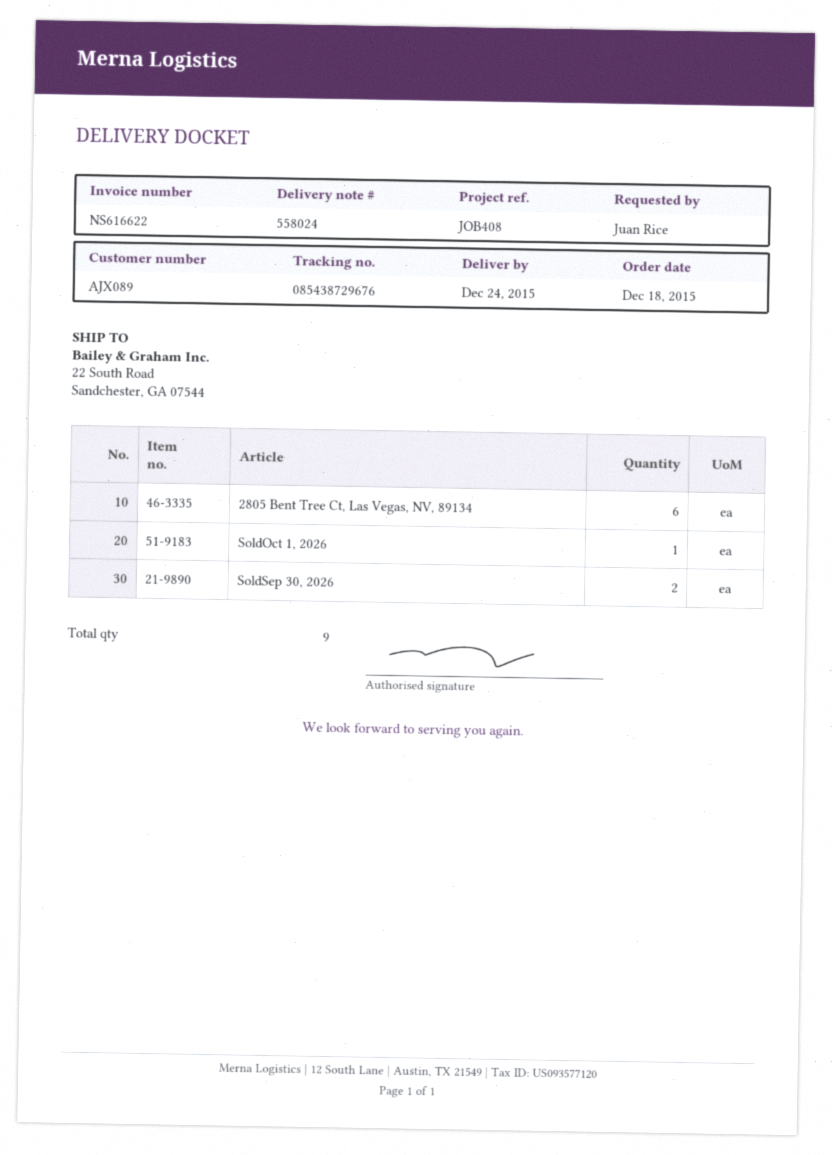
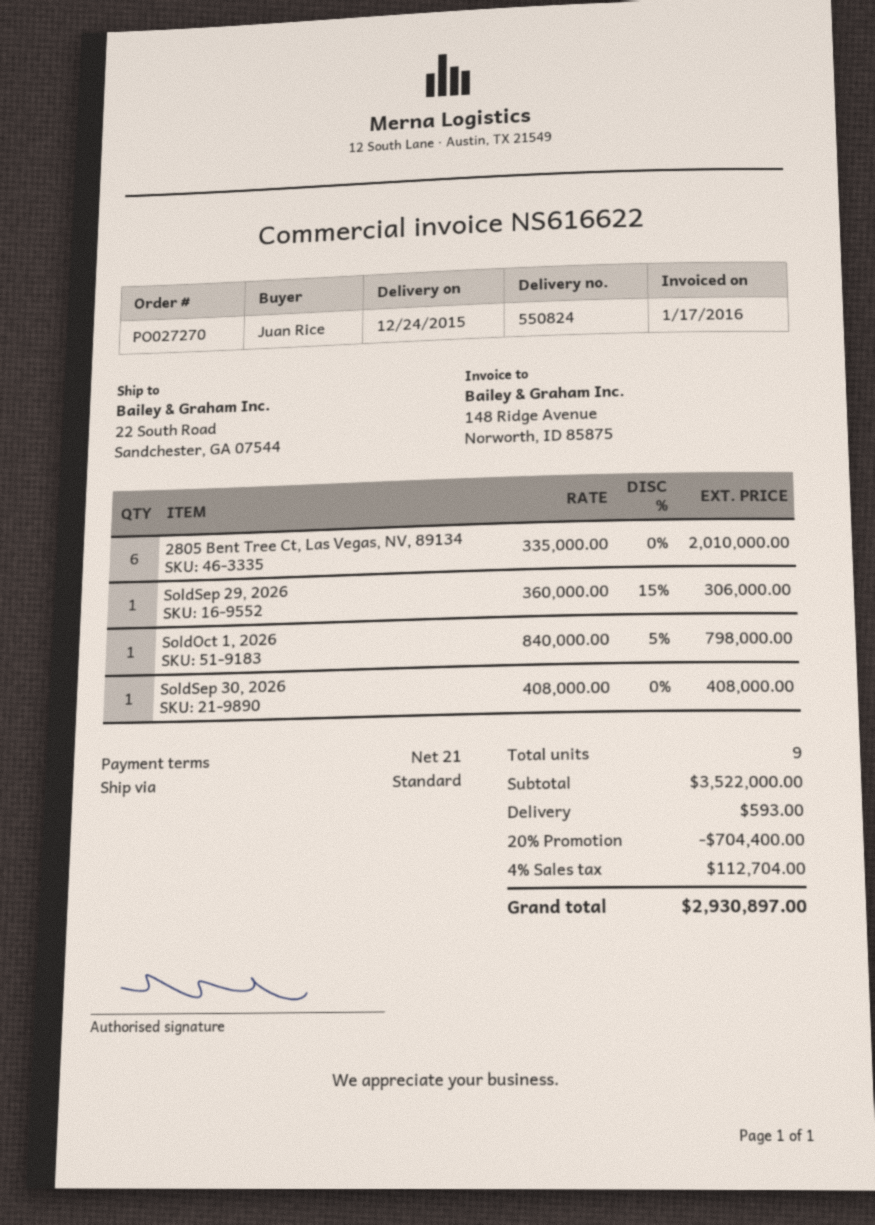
delivery note number: 558024 -> 550824
SoldSep 30, 2026: 2 -> 1
SoldSep 29, 2026: none -> 1

